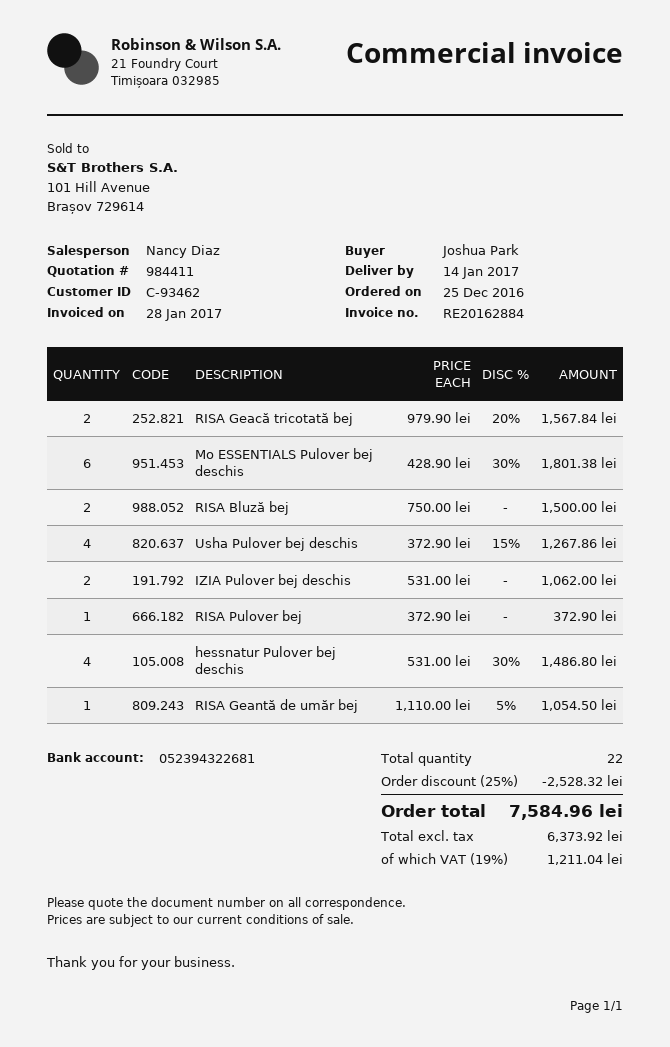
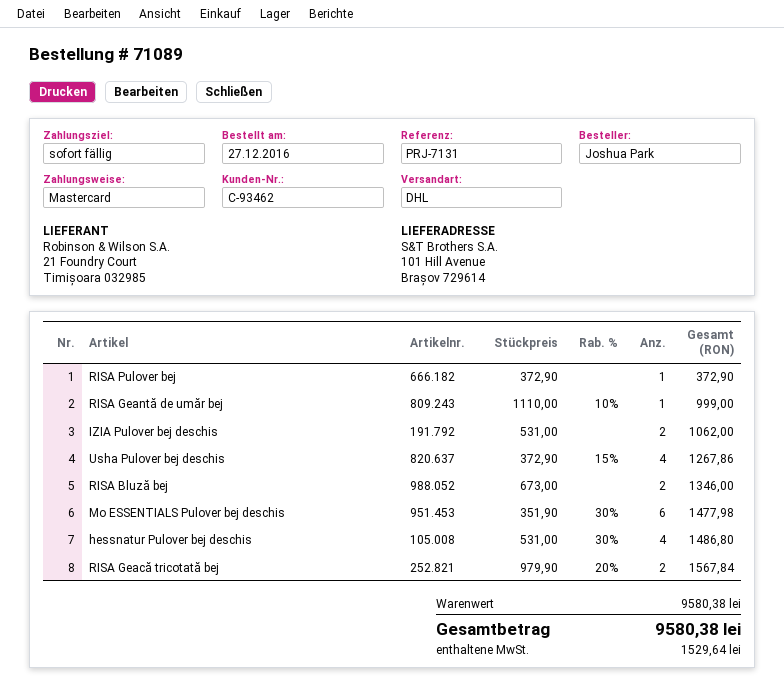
order date: 2016-12-25 -> 2016-12-27
Mo ESSENTIALS Pulover bej deschis: 6 x 428.90 - 30% = 1801.38 -> 6 x 351.90 - 30% = 1477.98
RISA Bluză bej: 2 x 750.00 = 1500.00 -> 2 x 673.00 = 1346.00
RISA Geantă de umăr bej: 1 x 1110.00 - 5% = 1054.50 -> 1 x 1110.00 - 10% = 999.00
discount: 25% = 2528.32 -> none
tax: 1211.04 -> 1529.64
total: 7584.96 -> 9580.38

